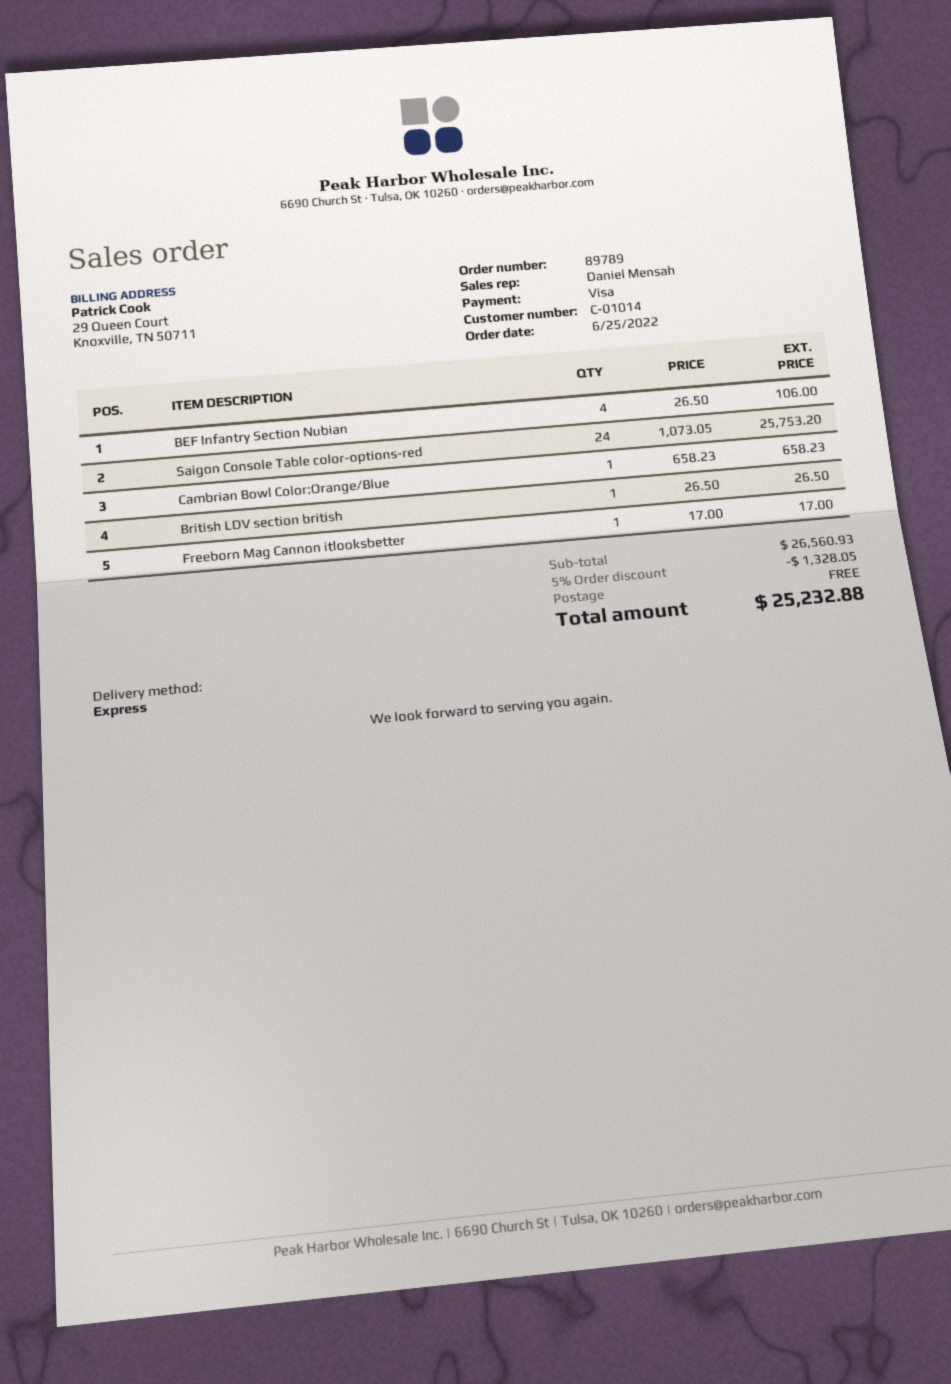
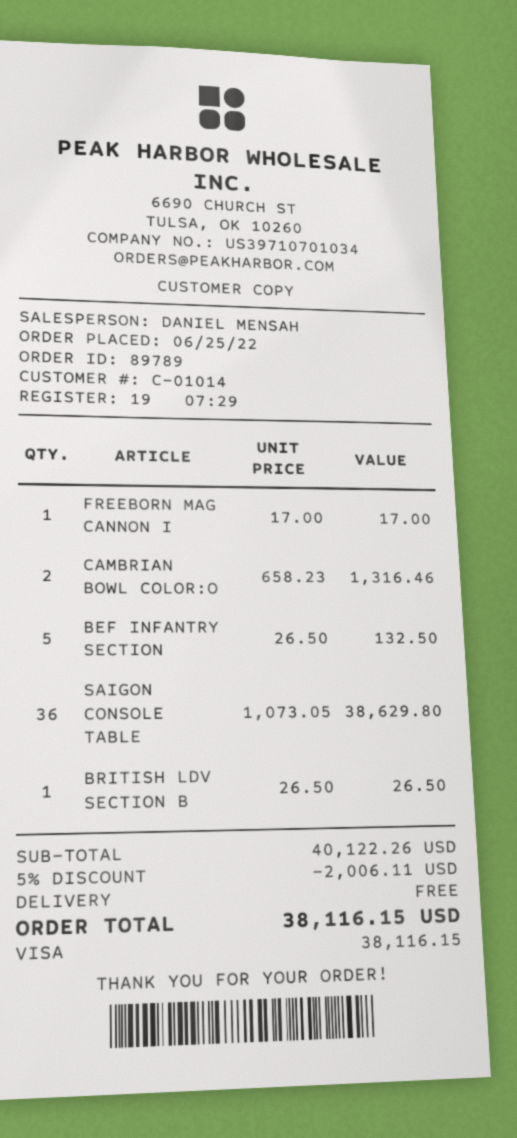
BEF Infantry Section Nubian: 4 x 26.50 = 106.00 -> 5 x 26.50 = 132.50
Saigon Console Table color-options-red: 24 x 1073.05 = 25753.20 -> 36 x 1073.05 = 38629.80
Cambrian Bowl Color:Orange/Blue: 1 x 658.23 = 658.23 -> 2 x 658.23 = 1316.46
subtotal: 26560.93 -> 40122.26
discount: 5% = 1328.05 -> 5% = 2006.11
total: 25232.88 -> 38116.15

